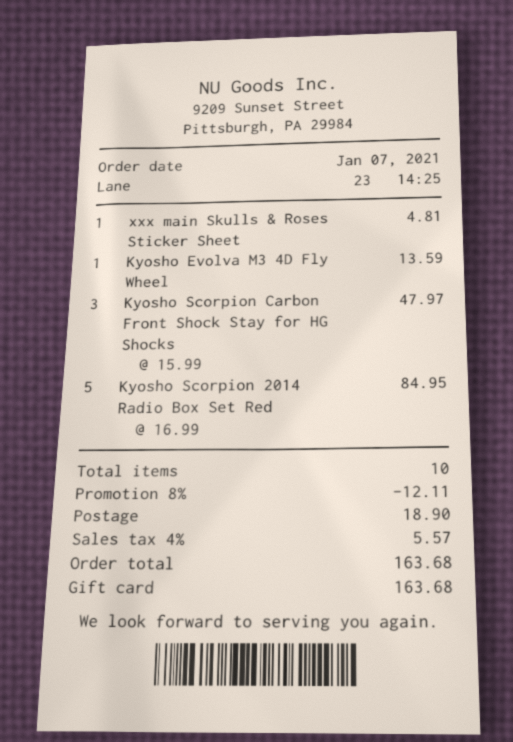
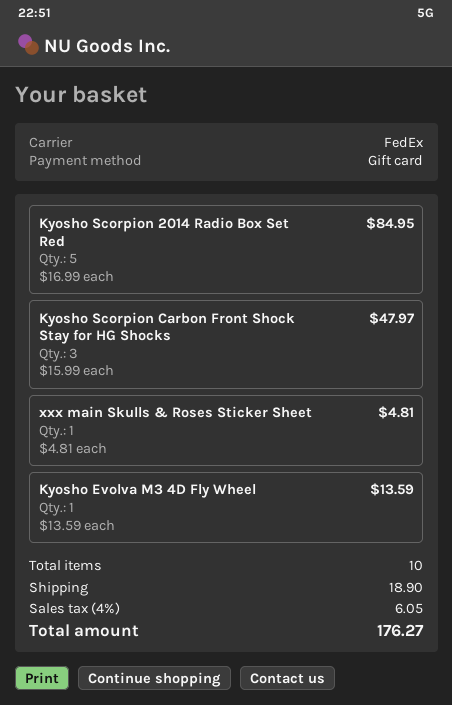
discount: 8% = 12.11 -> none
tax: 4% = 5.57 -> 4% = 6.05
total: 163.68 -> 176.27

